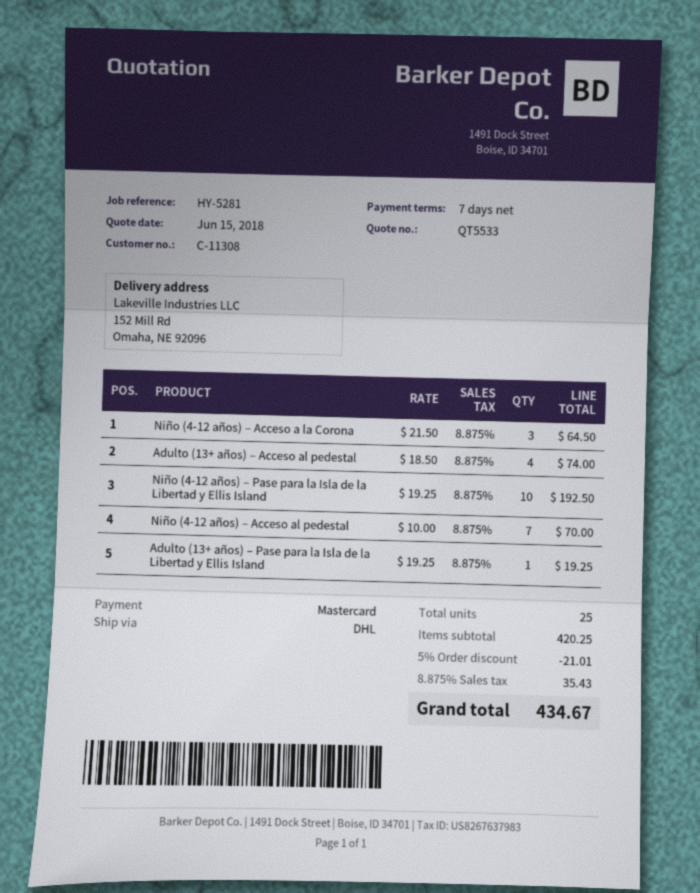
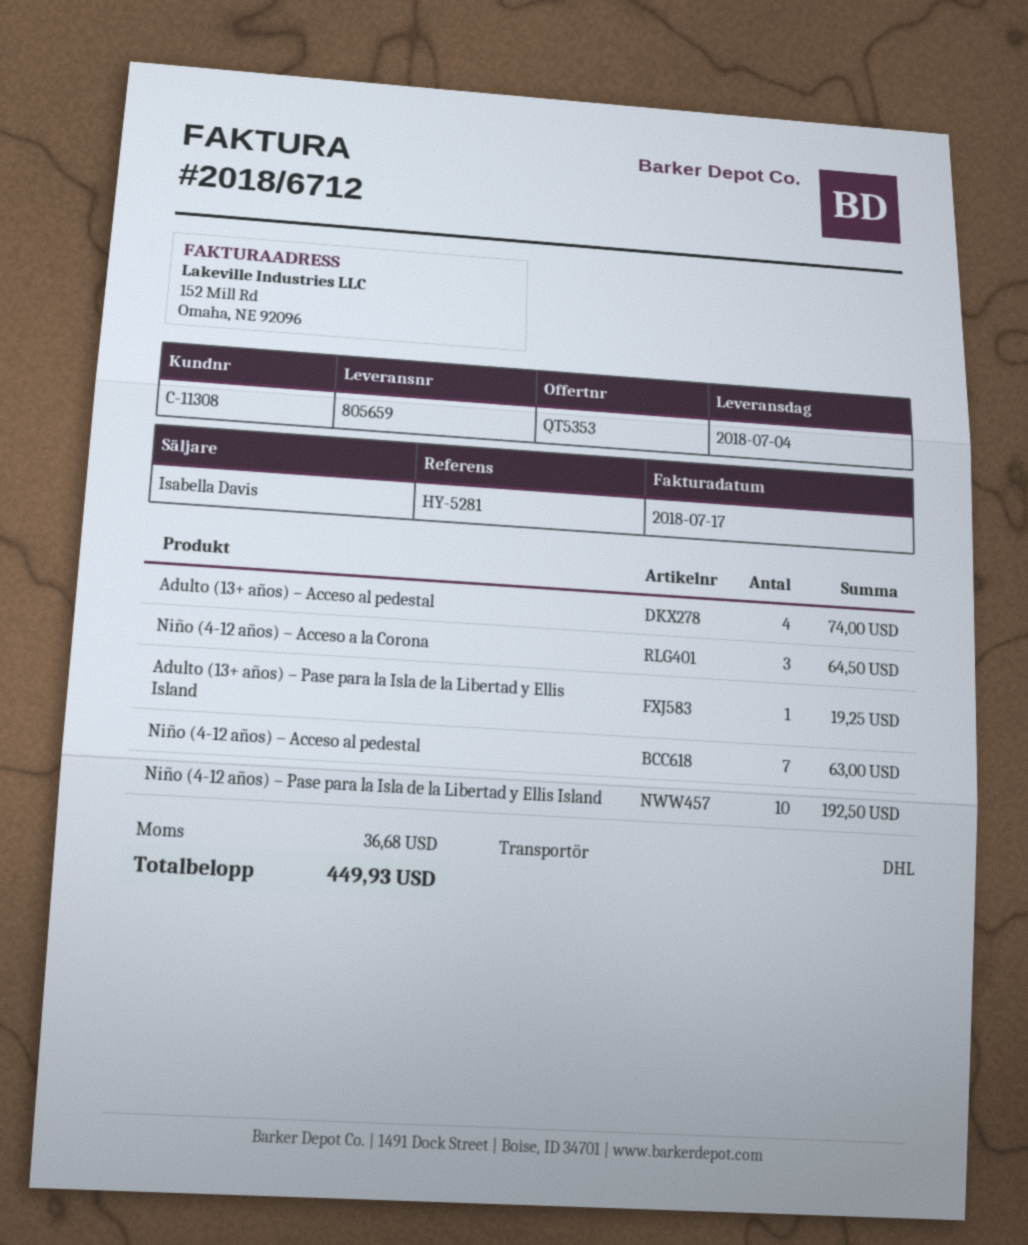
quote number: QT5533 -> QT5353
Niño (4-12 años) – Acceso al pedestal: 7 for 70.00 -> 7 for 63.00
discount: 5% = 21.01 -> none
tax: 35.43 -> 36.68
total: 434.67 -> 449.93

